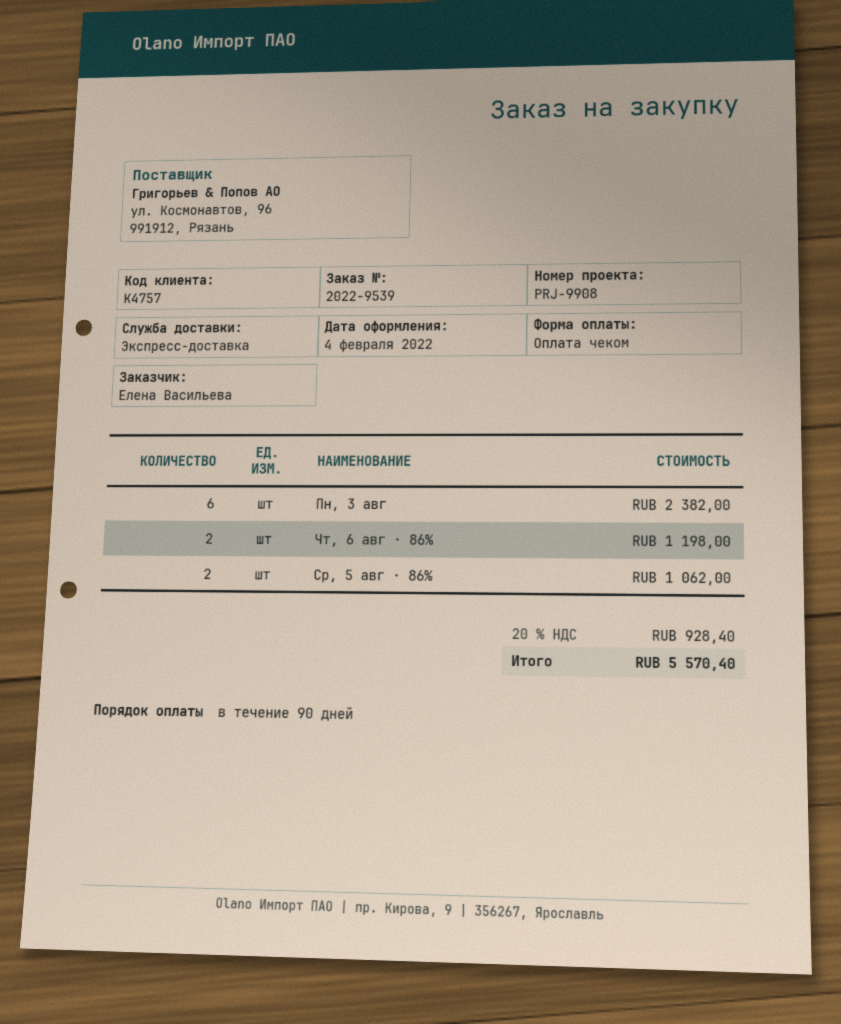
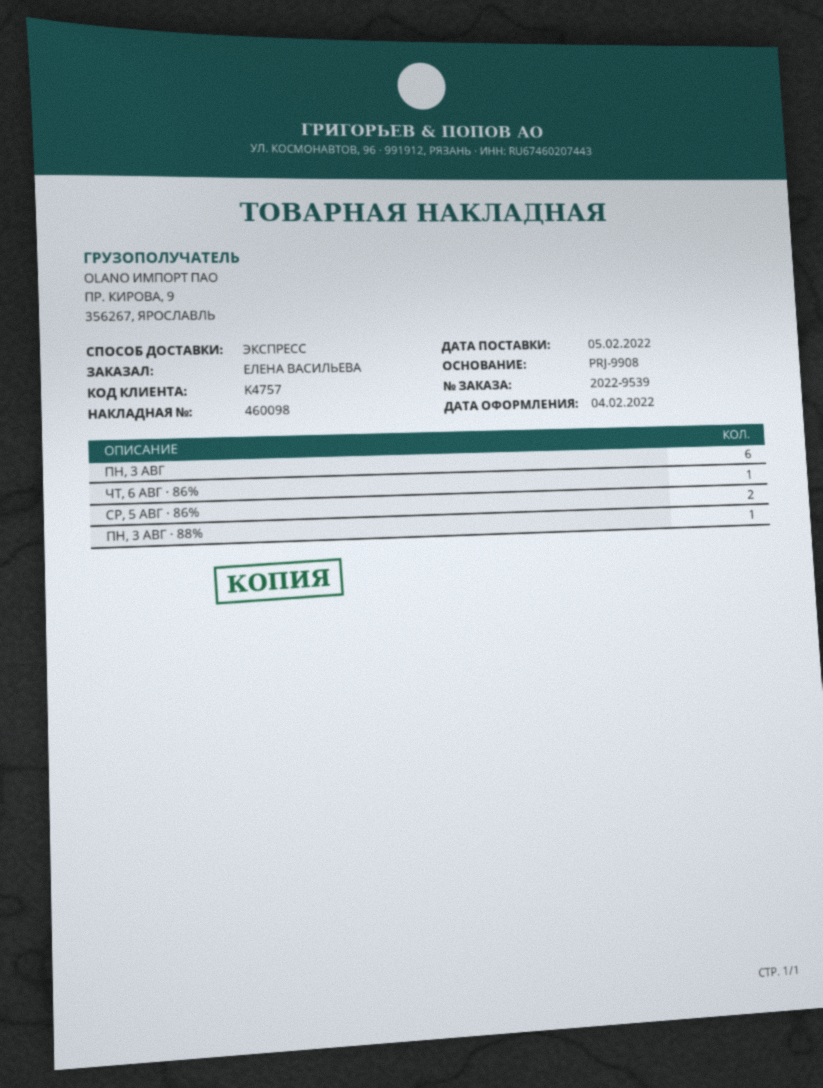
Чт, 6 авг · 86%: 2 -> 1
ПН, 3 АВГ · 88%: none -> 1

